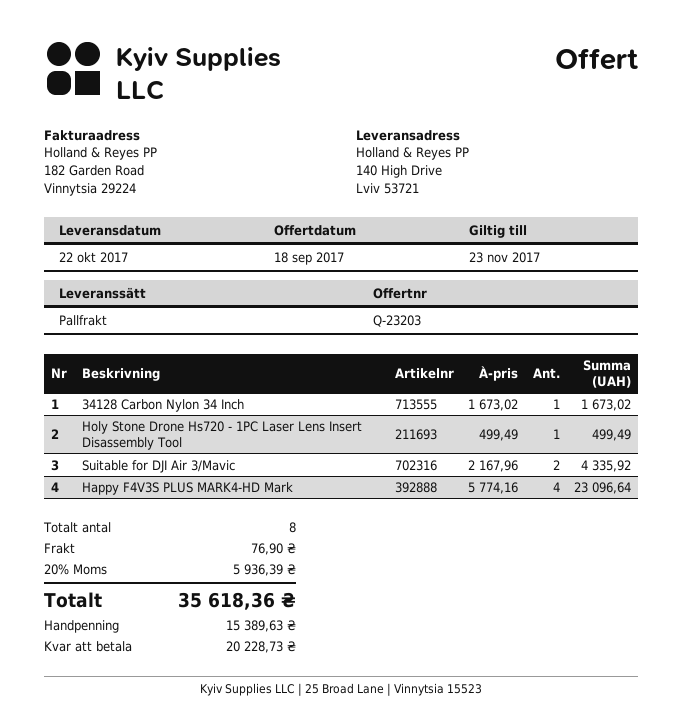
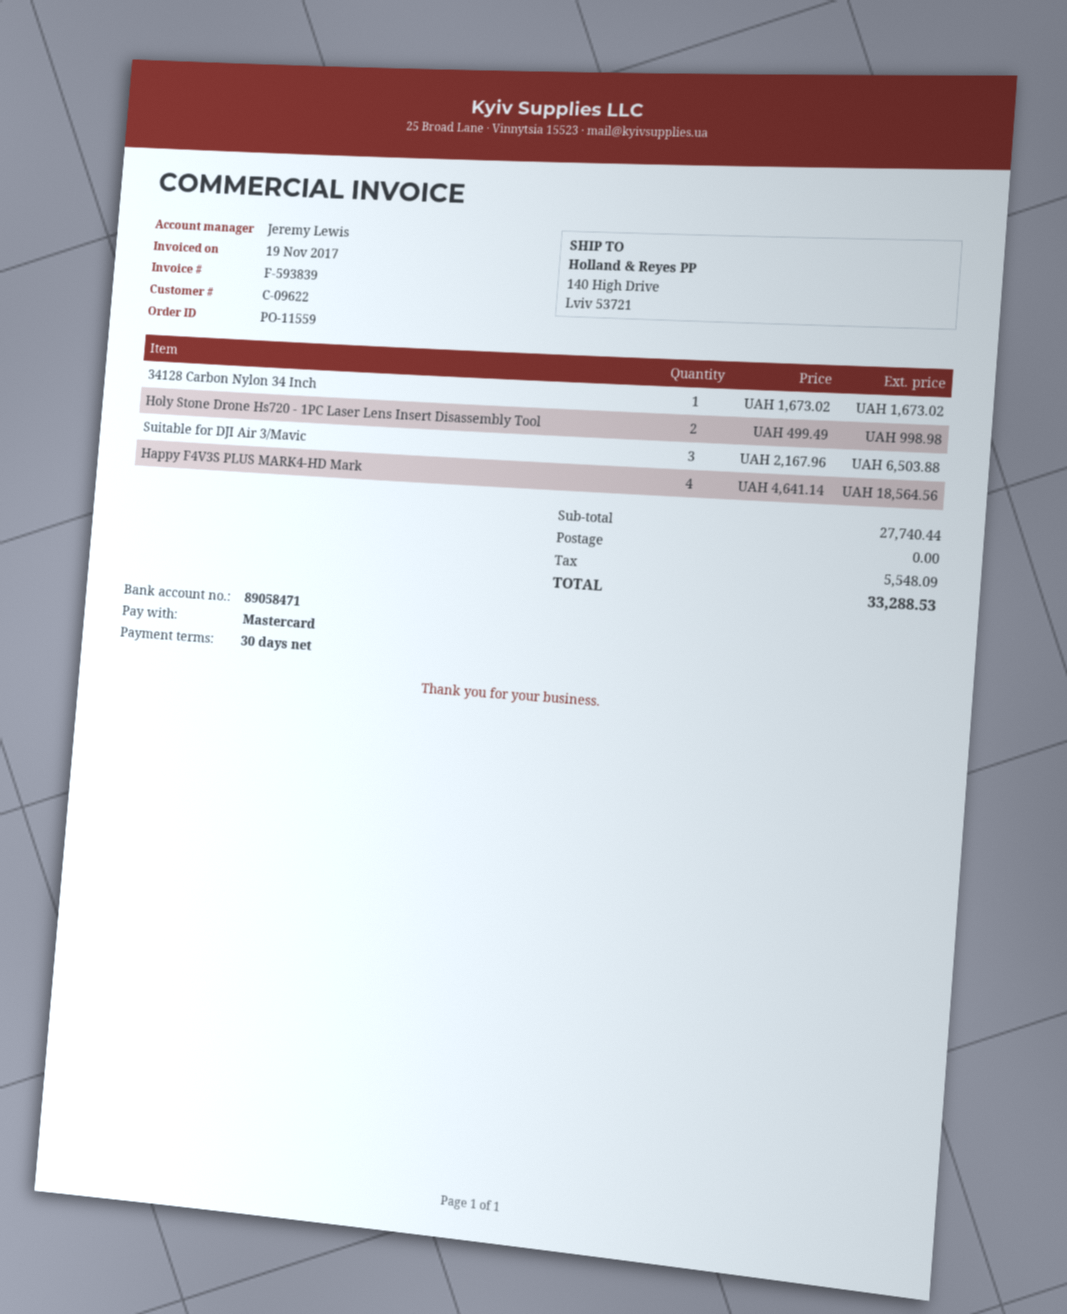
Holy Stone Drone Hs720 - 1PC Laser Lens Insert Disassembly Tool: 1 x 499.49 = 499.49 -> 2 x 499.49 = 998.98
Suitable for DJI Air 3/Mavic: 2 x 2167.96 = 4335.92 -> 3 x 2167.96 = 6503.88
Happy F4V3S PLUS MARK4-HD Mark: 4 x 5774.16 = 23096.64 -> 4 x 4641.14 = 18564.56
shipping: 76.90 -> 0.00
tax: 5936.39 -> 5548.09
total: 35618.36 -> 33288.53

